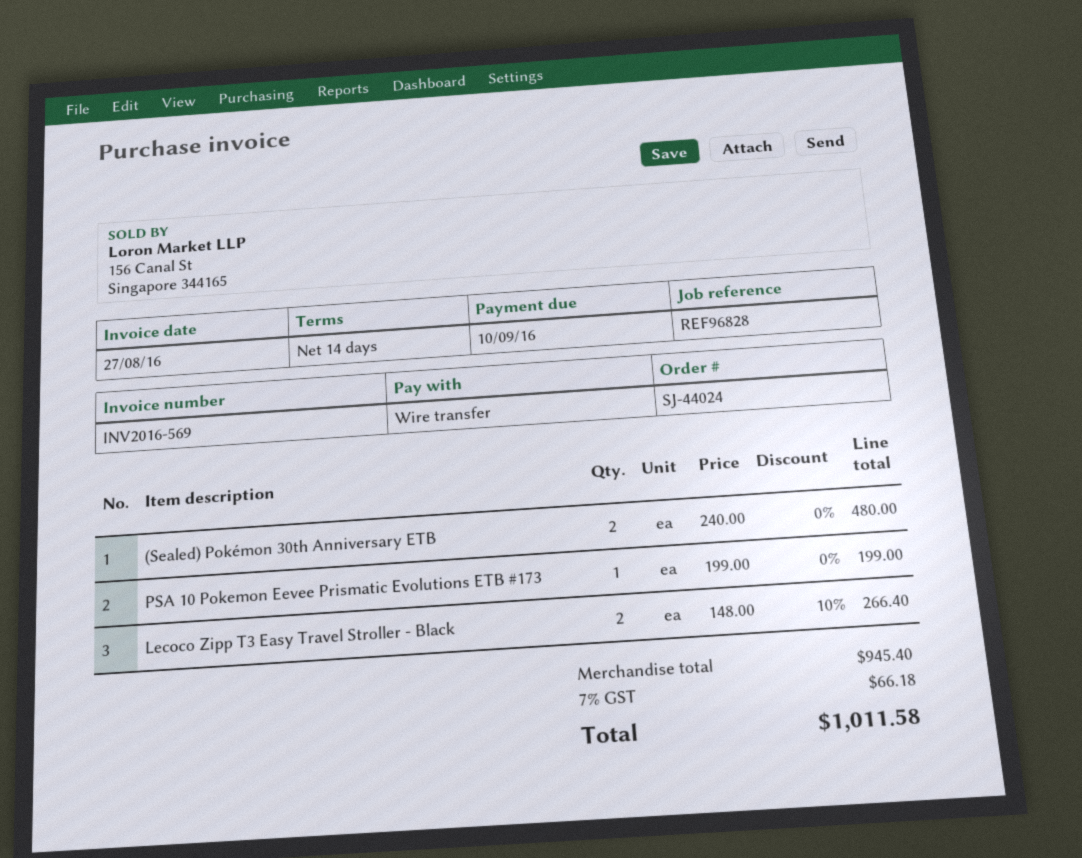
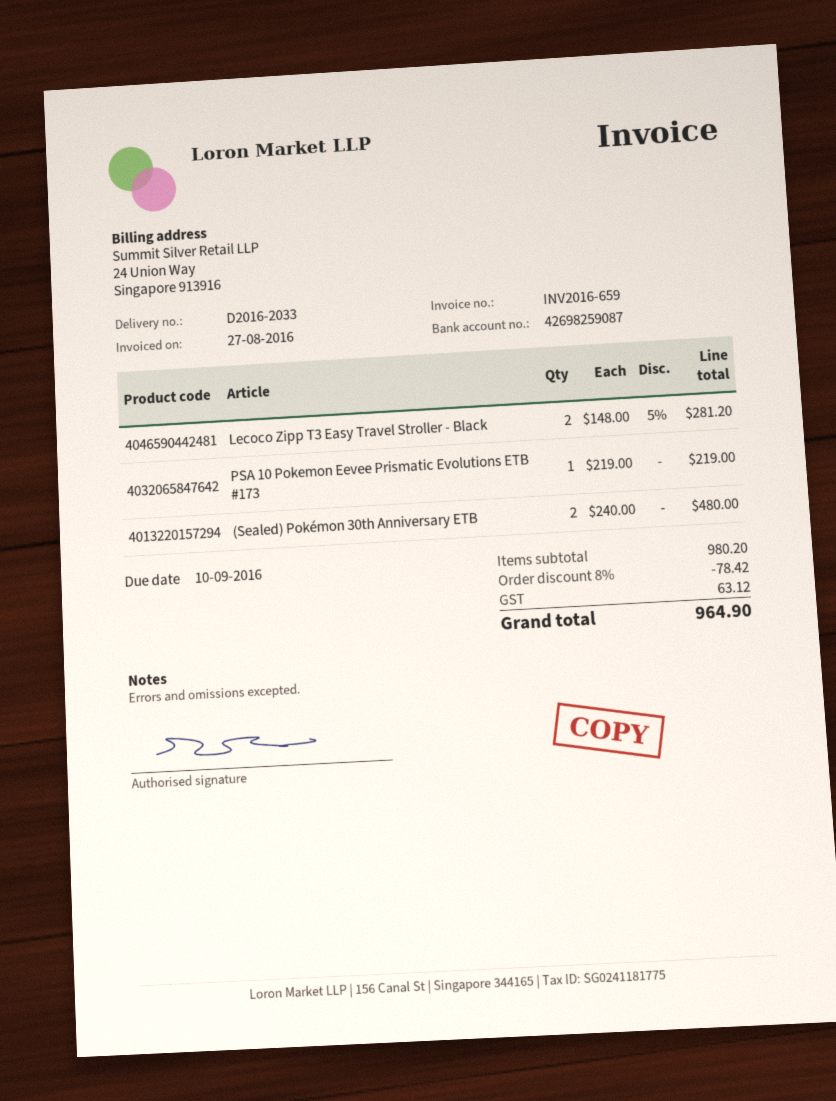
invoice number: INV2016-569 -> INV2016-659
PSA 10 Pokemon Eevee Prismatic Evolutions ETB #173: 1 x 199.00 = 199.00 -> 1 x 219.00 = 219.00
Lecoco Zipp T3 Easy Travel Stroller - Black: 2 x 148.00 - 10% = 266.40 -> 2 x 148.00 - 5% = 281.20
subtotal: 945.40 -> 980.20
discount: none -> 8% = 78.42
tax: 66.18 -> 63.12
total: 1011.58 -> 964.90

